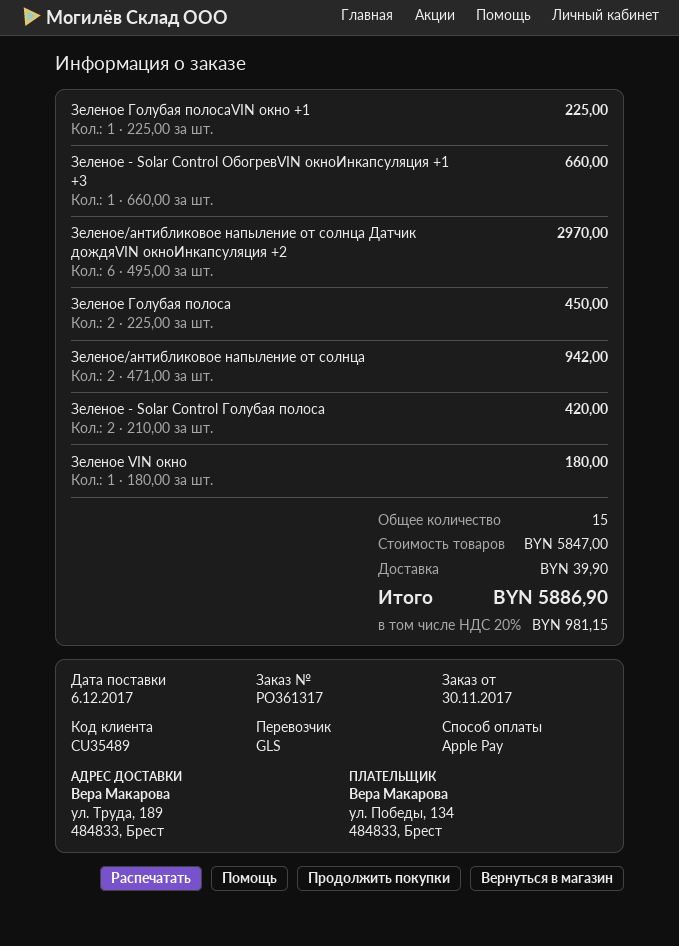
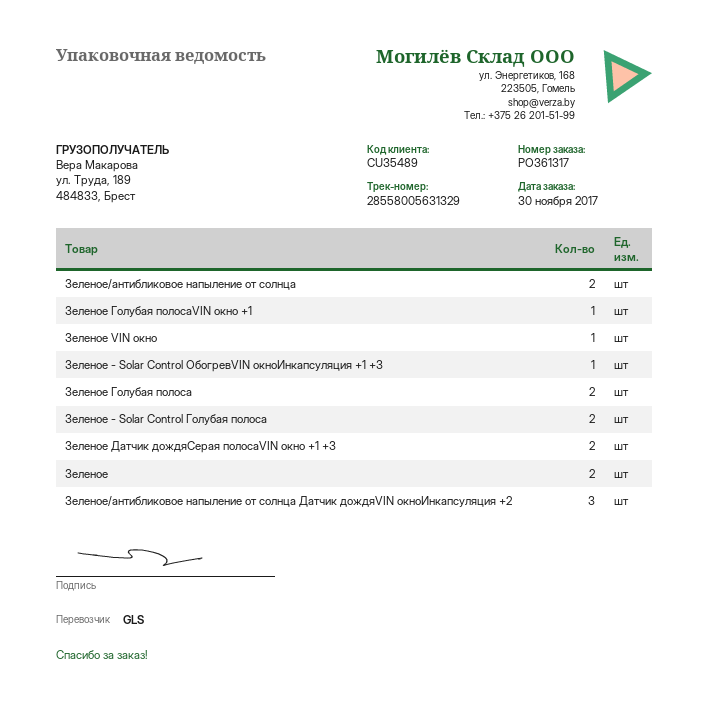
Зеленое/антибликовое напыление от солнца Датчик дождяVIN окноИнкапсуляция +2: 6 -> 3
Зеленое Датчик дождяСерая полосаVIN окно +1 +3: none -> 2
Зеленое: none -> 2

